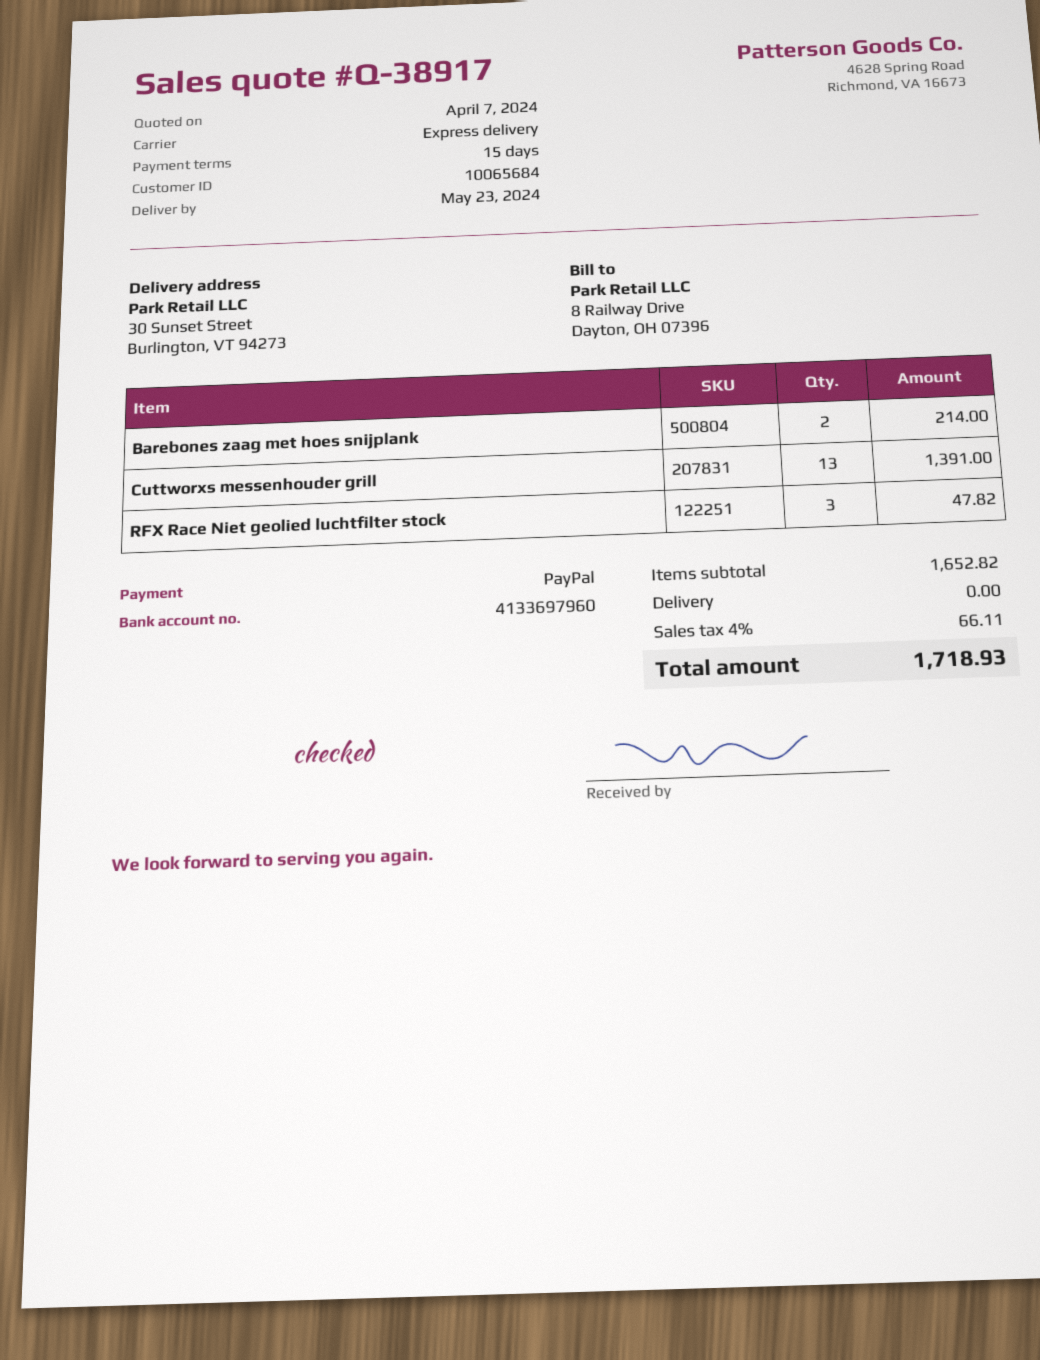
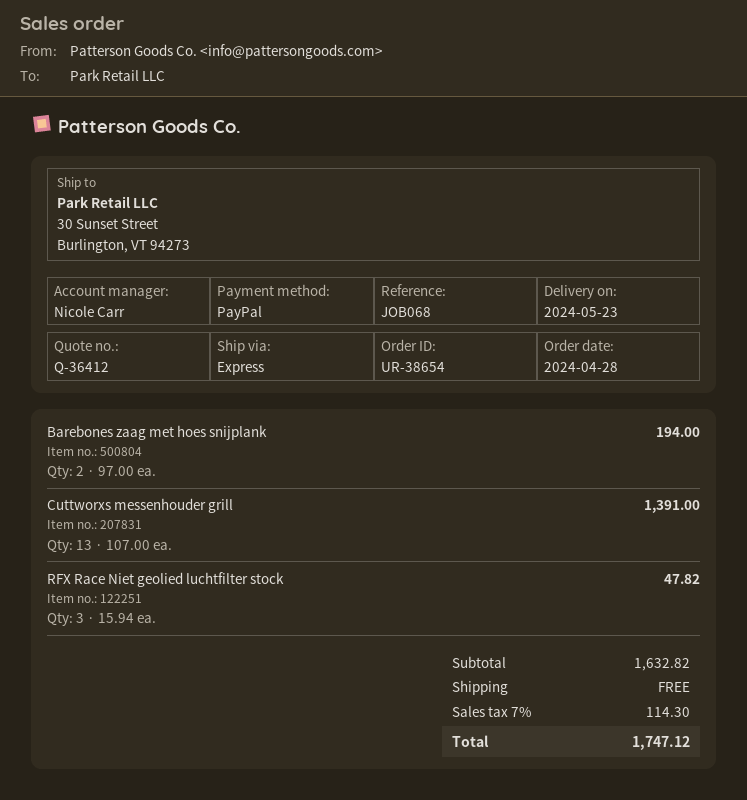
quote number: Q-38917 -> Q-36412
Barebones zaag met hoes snijplank: 2 for 214.00 -> 2 for 194.00
subtotal: 1652.82 -> 1632.82
tax: 4% = 66.11 -> 7% = 114.30
total: 1718.93 -> 1747.12

